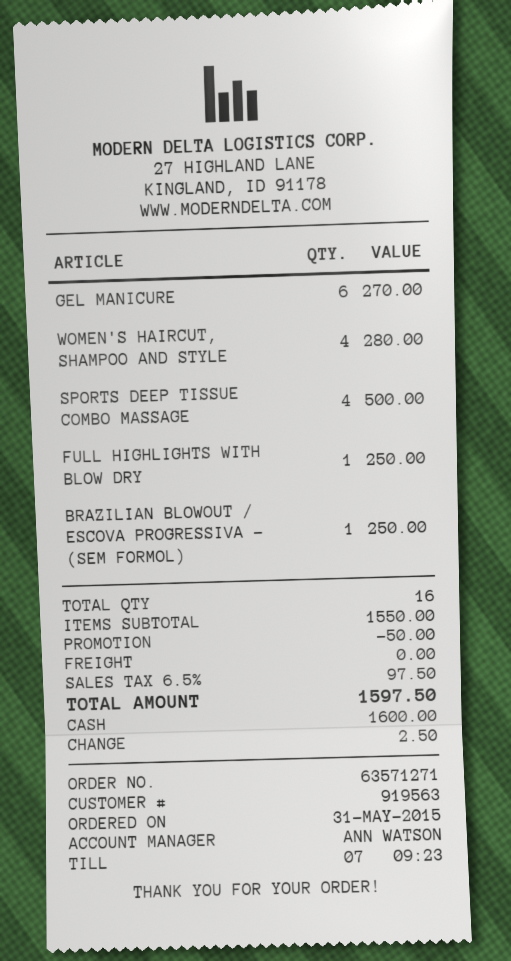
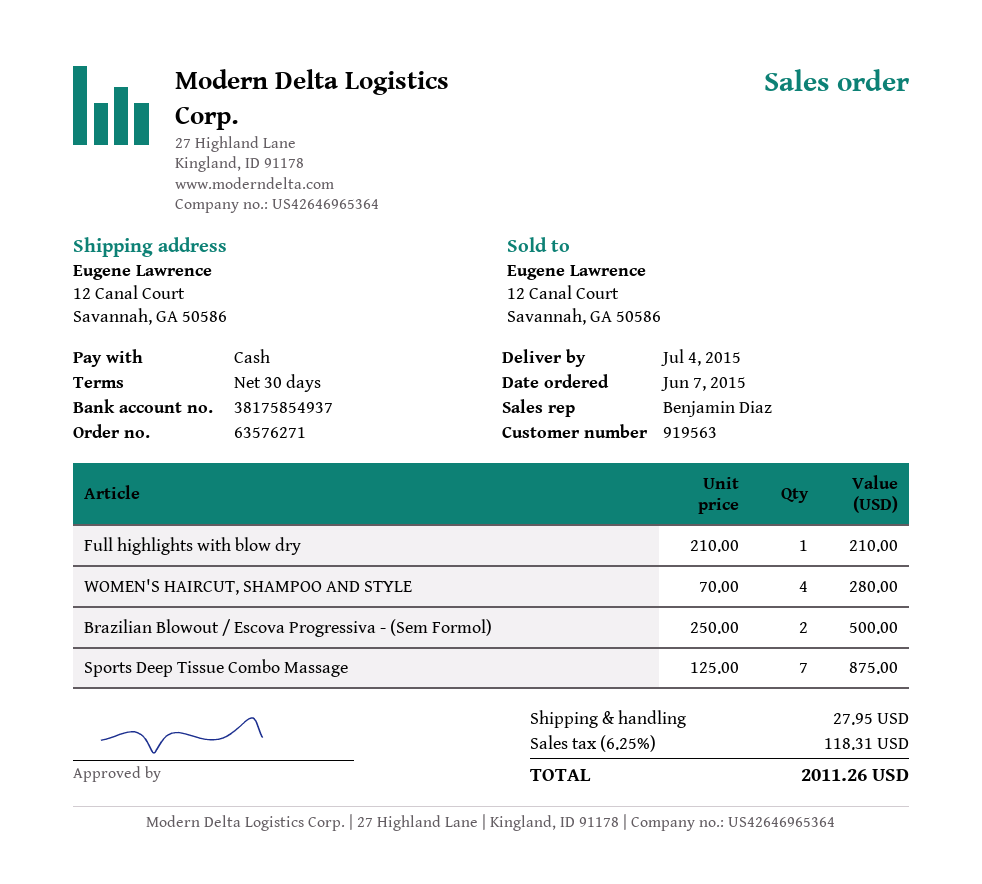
order number: 63571271 -> 63576271
order date: 2015-05-31 -> 2015-06-07
sales rep: ANN WATSON -> Benjamin Diaz
GEL MANICURE: 6 for 270.00 -> none
SPORTS DEEP TISSUE COMBO MASSAGE: 4 for 500.00 -> 7 for 875.00
FULL HIGHLIGHTS WITH BLOW DRY: 1 for 250.00 -> 1 for 210.00
BRAZILIAN BLOWOUT / ESCOVA PROGRESSIVA - (SEM FORMOL): 1 for 250.00 -> 2 for 500.00
discount: 50.00 -> none
shipping: 0.00 -> 27.95
tax: 6.5% = 97.50 -> 6.25% = 118.31
total: 1597.50 -> 2011.26

